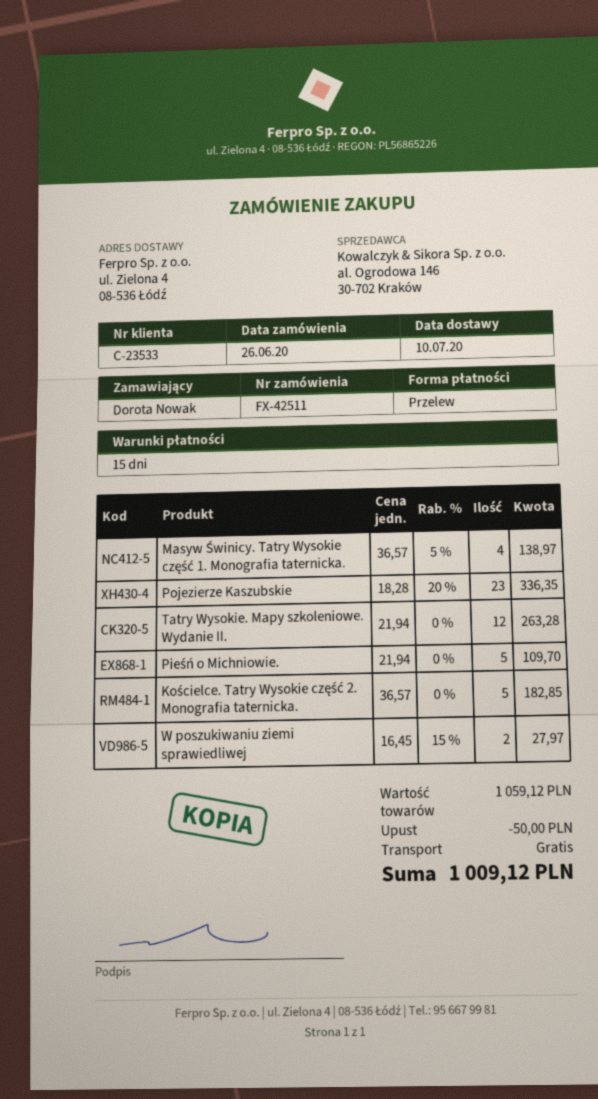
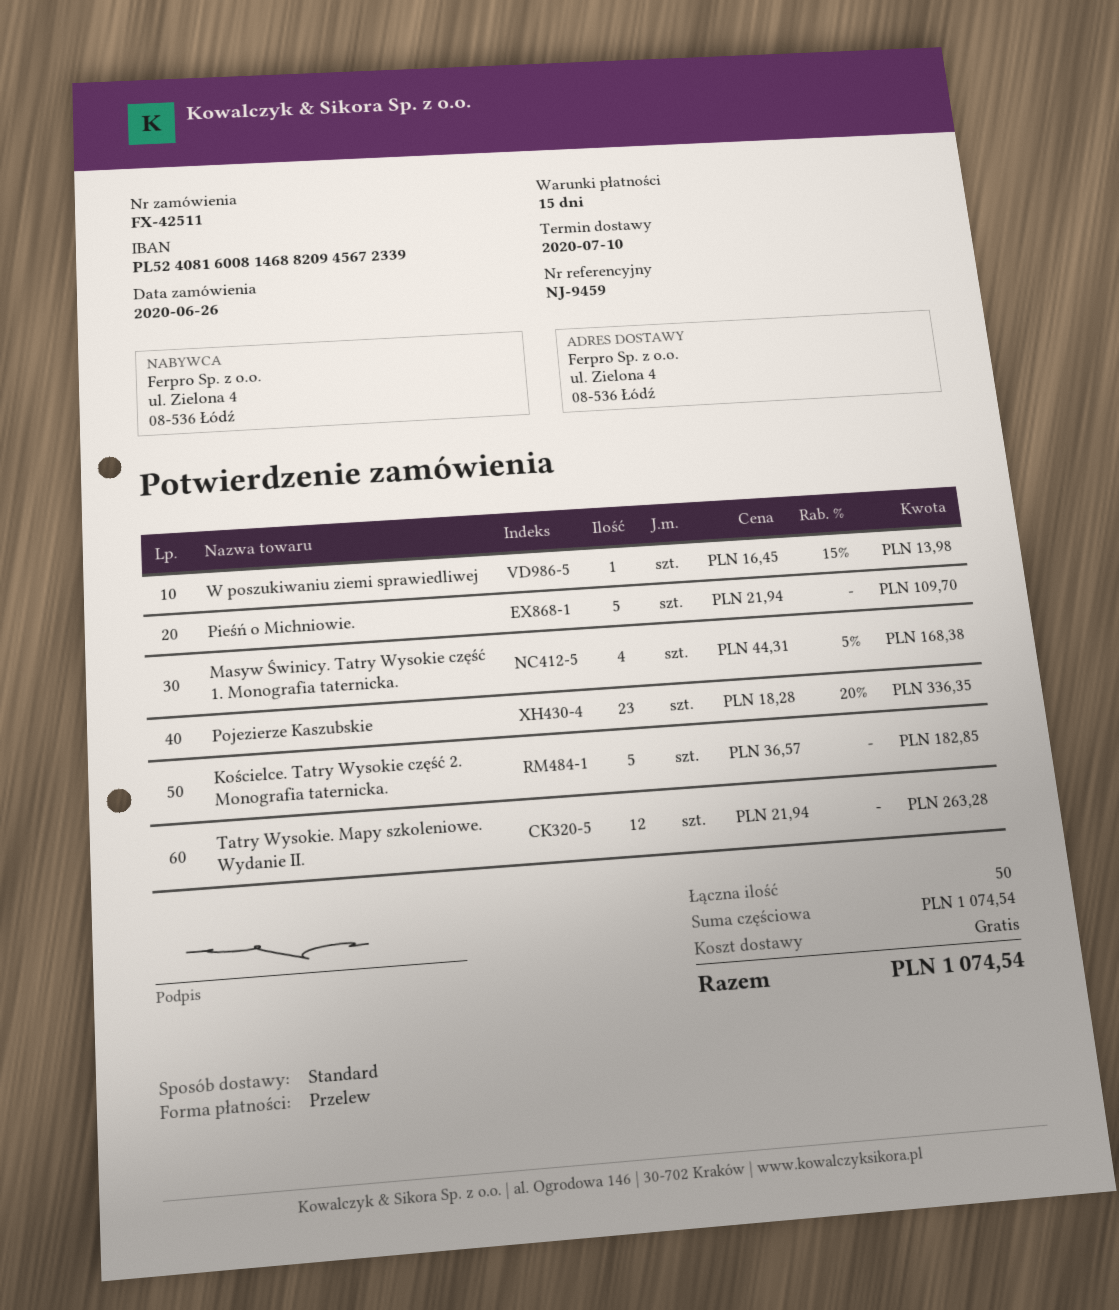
Masyw Świnicy. Tatry Wysokie część 1. Monografia taternicka.: 4 x 36.57 - 5% = 138.97 -> 4 x 44.31 - 5% = 168.38
W poszukiwaniu ziemi sprawiedliwej: 2 x 16.45 - 15% = 27.97 -> 1 x 16.45 - 15% = 13.98
subtotal: 1059.12 -> 1074.54
discount: 50.00 -> none
total: 1009.12 -> 1074.54

